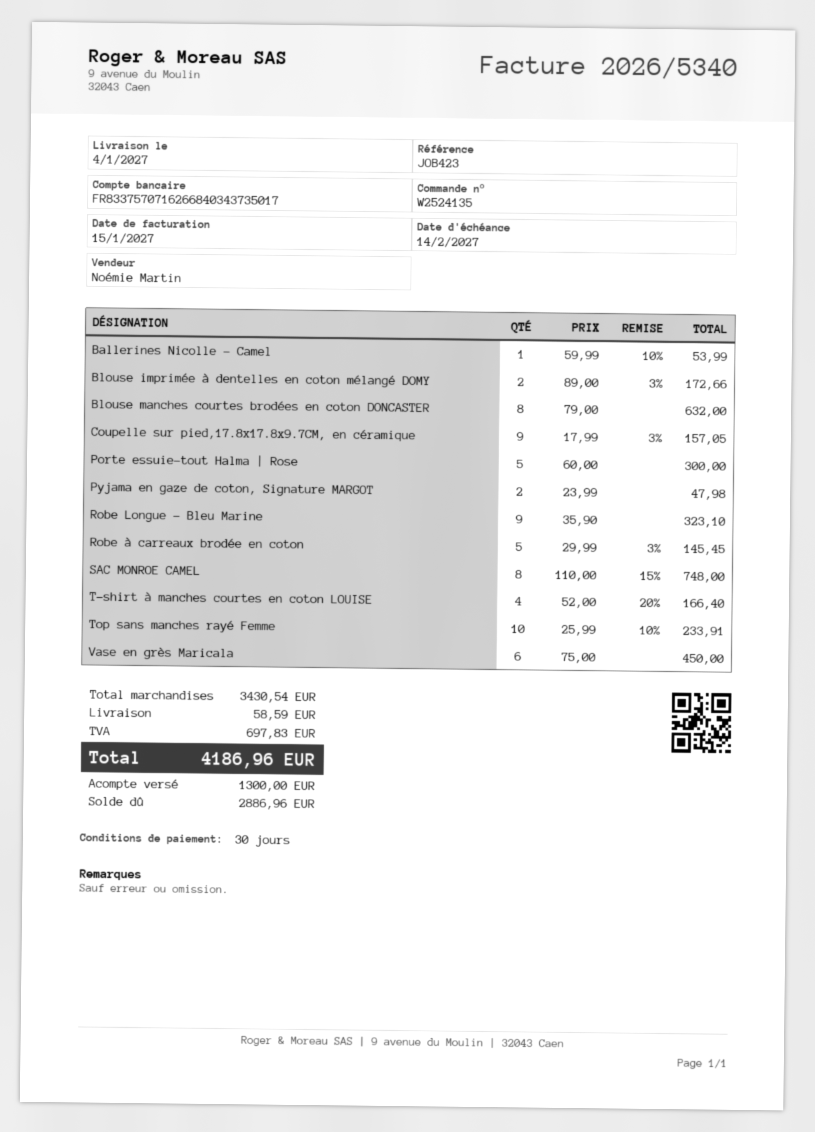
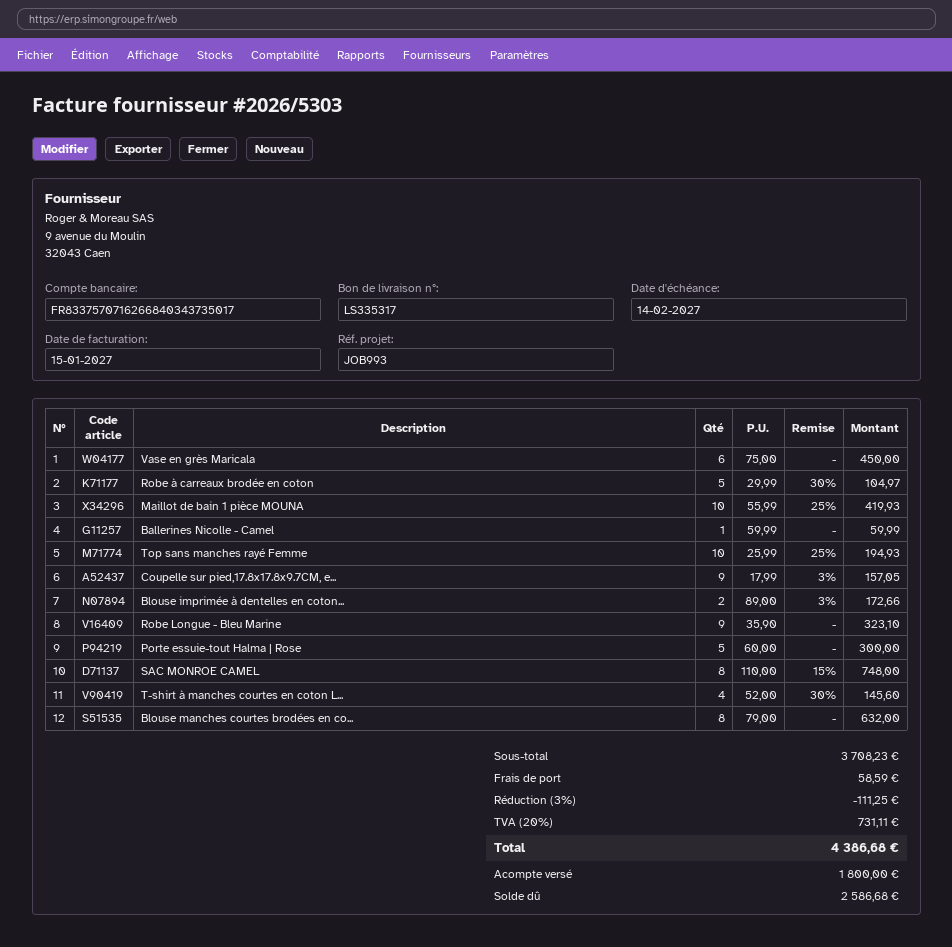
invoice number: 2026/5340 -> 2026/5303
reference: JOB423 -> JOB993
Ballerines Nicolle - Camel: 1 x 59.99 - 10% = 53.99 -> 1 x 59.99 = 59.99
Pyjama en gaze de coton, Signature MARGOT: 2 x 23.99 = 47.98 -> none
Robe à carreaux brodée en coton: 5 x 29.99 - 3% = 145.45 -> 5 x 29.99 - 30% = 104.97
T-shirt à manches courtes en coton LOUISE: 4 x 52.00 - 20% = 166.40 -> 4 x 52.00 - 30% = 145.60
Top sans manches rayé Femme: 10 x 25.99 - 10% = 233.91 -> 10 x 25.99 - 25% = 194.93
Maillot de bain 1 pièce MOUNA: none -> 10 x 55.99 - 25% = 419.93
subtotal: 3430.54 -> 3708.23
discount: none -> 3% = 111.25
tax: 697.83 -> 731.11
total: 4186.96 -> 4386.68
deposit: 1300.00 -> 1800.00
balance: 2886.96 -> 2586.68

